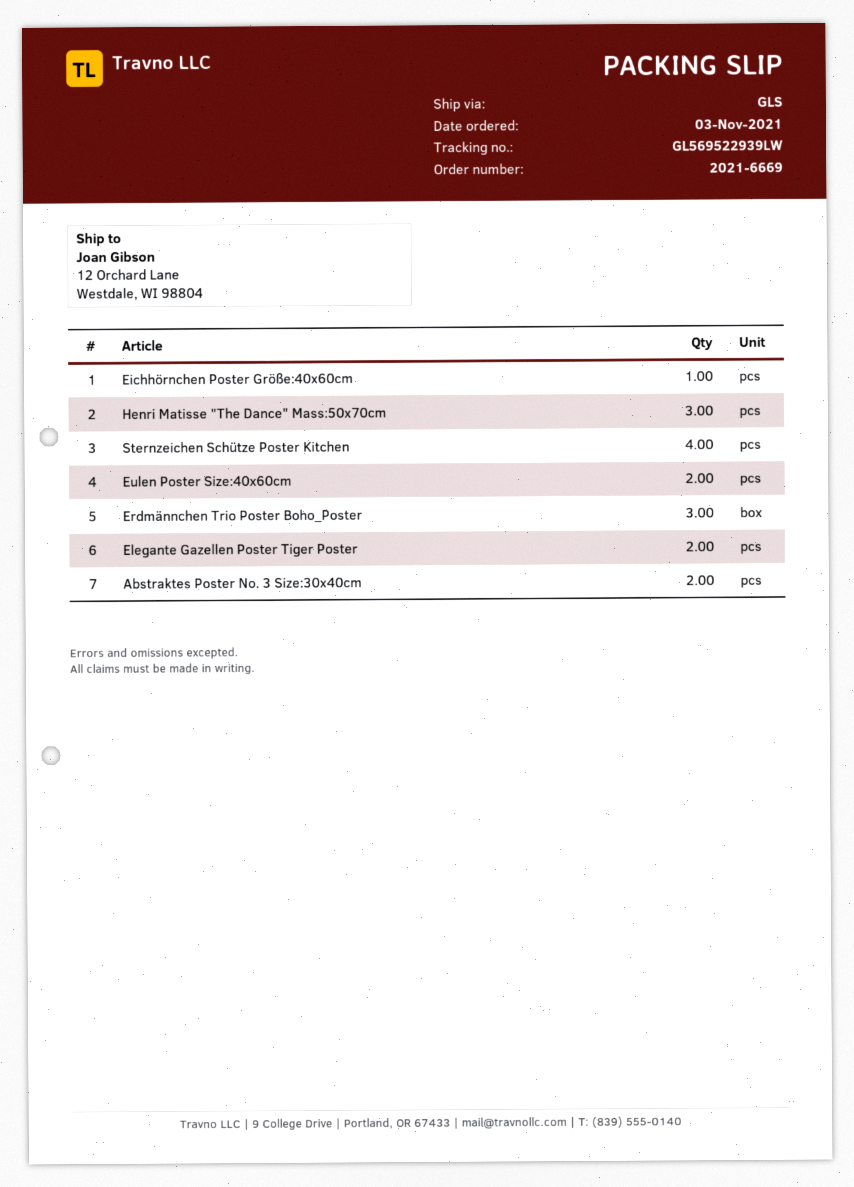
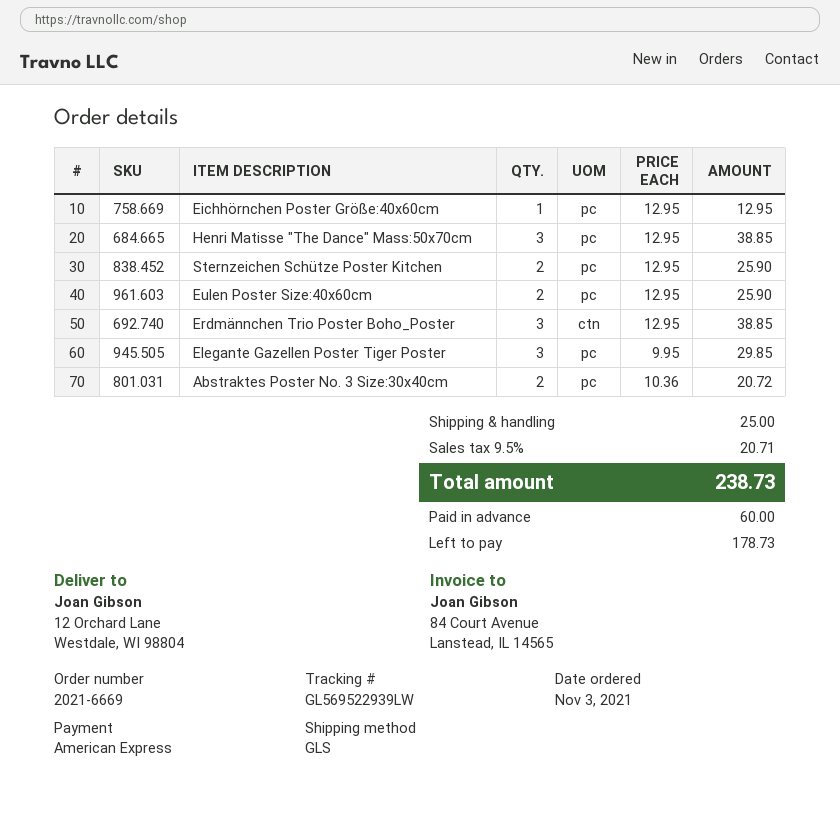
Sternzeichen Schütze Poster Kitchen: 4 -> 2
Elegante Gazellen Poster Tiger Poster: 2 -> 3

